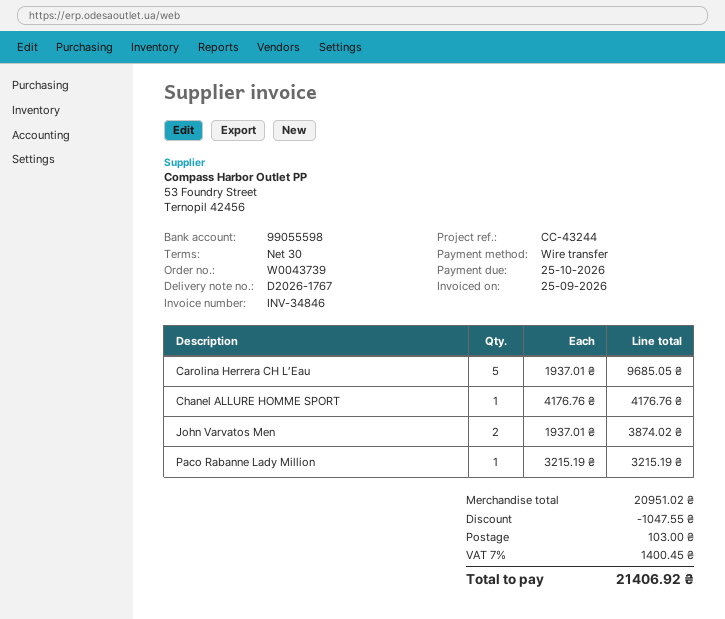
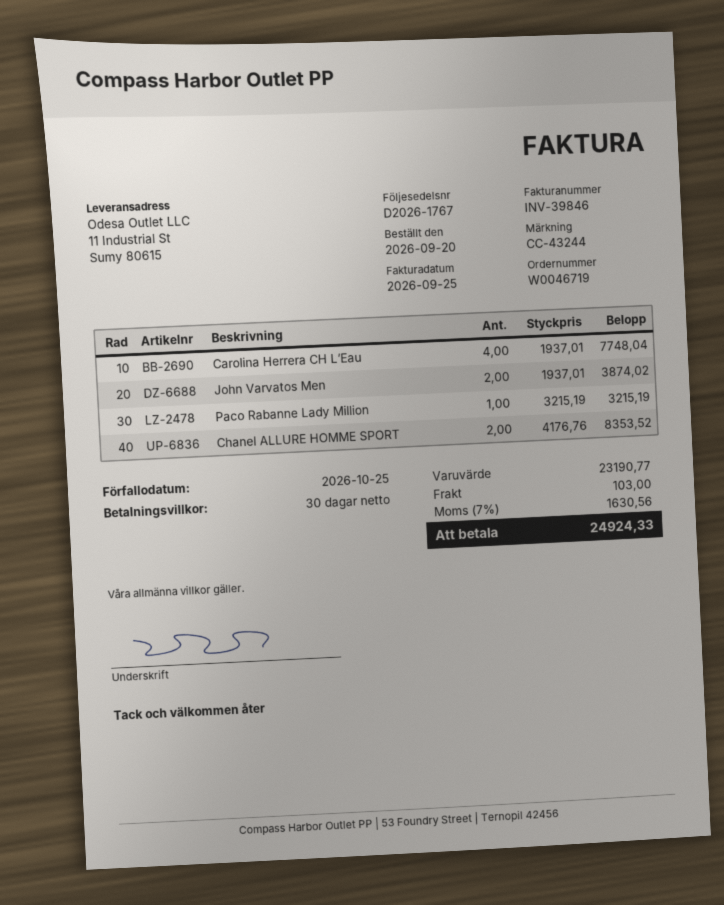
order number: W0043739 -> W0046719
invoice number: INV-34846 -> INV-39846
Carolina Herrera CH L’Eau: 5 x 1937.01 = 9685.05 -> 4 x 1937.01 = 7748.04
Chanel ALLURE HOMME SPORT: 1 x 4176.76 = 4176.76 -> 2 x 4176.76 = 8353.52
subtotal: 20951.02 -> 23190.77
discount: 1047.55 -> none
tax: 7% = 1400.45 -> 7% = 1630.56
total: 21406.92 -> 24924.33

